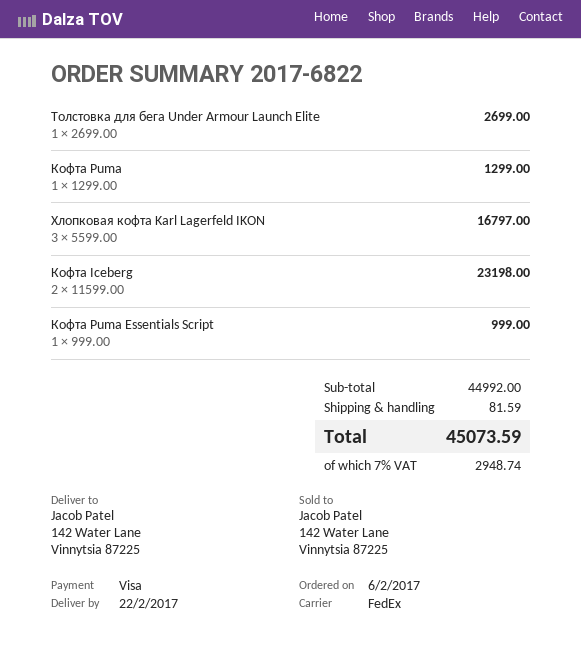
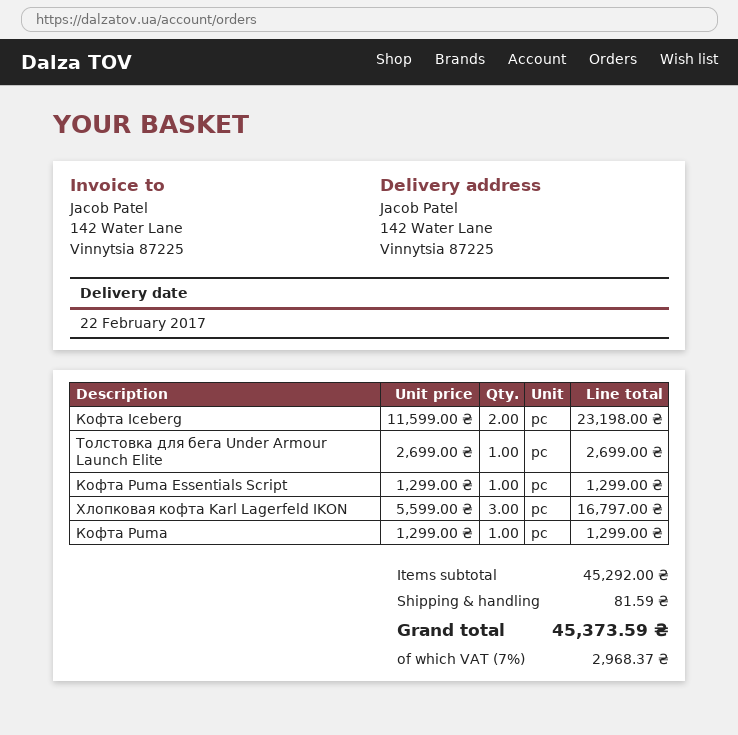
Кофта Puma Essentials Script: 1 x 999.00 = 999.00 -> 1 x 1299.00 = 1299.00
subtotal: 44992.00 -> 45292.00
tax: 7% = 2948.74 -> 7% = 2968.37
total: 45073.59 -> 45373.59

